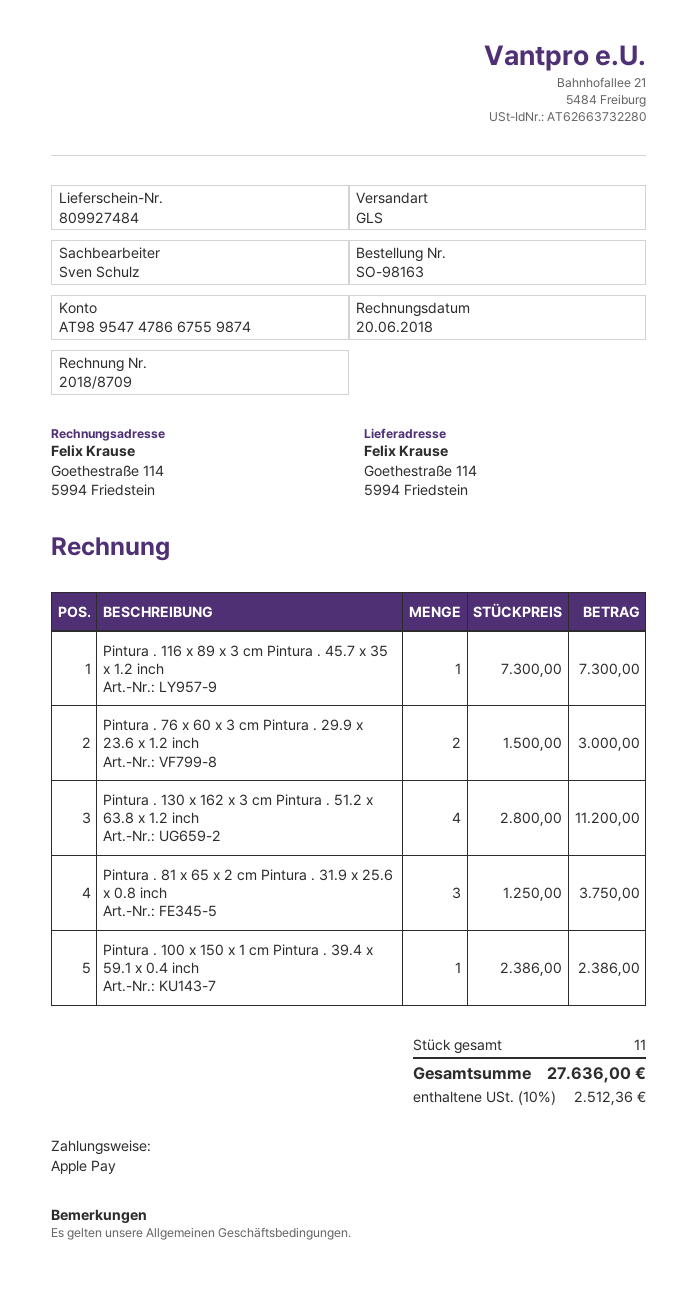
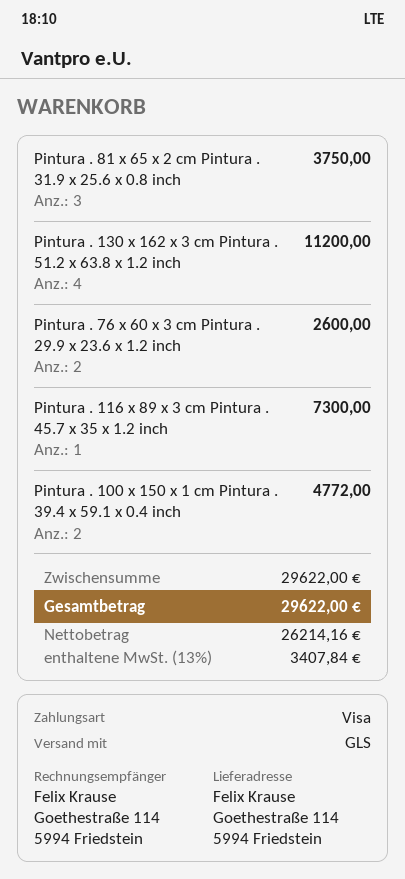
payment method: Apple Pay -> Visa
Pintura . 76 x 60 x 3 cm Pintura . 29.9 x 23.6 x 1.2 inch: 2 for 3000.00 -> 2 for 2600.00
Pintura . 100 x 150 x 1 cm Pintura . 39.4 x 59.1 x 0.4 inch: 1 for 2386.00 -> 2 for 4772.00
tax: 10% = 2512.36 -> 13% = 3407.84
total: 27636.00 -> 29622.00

